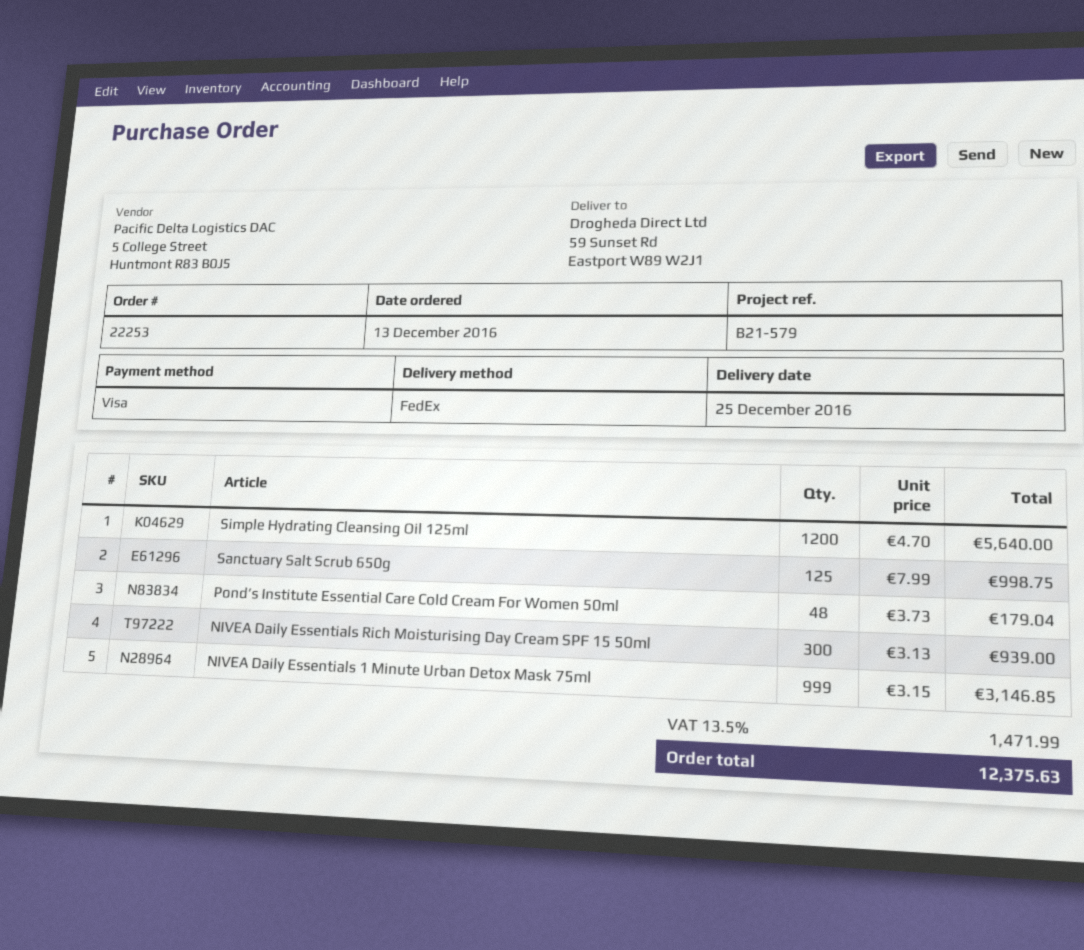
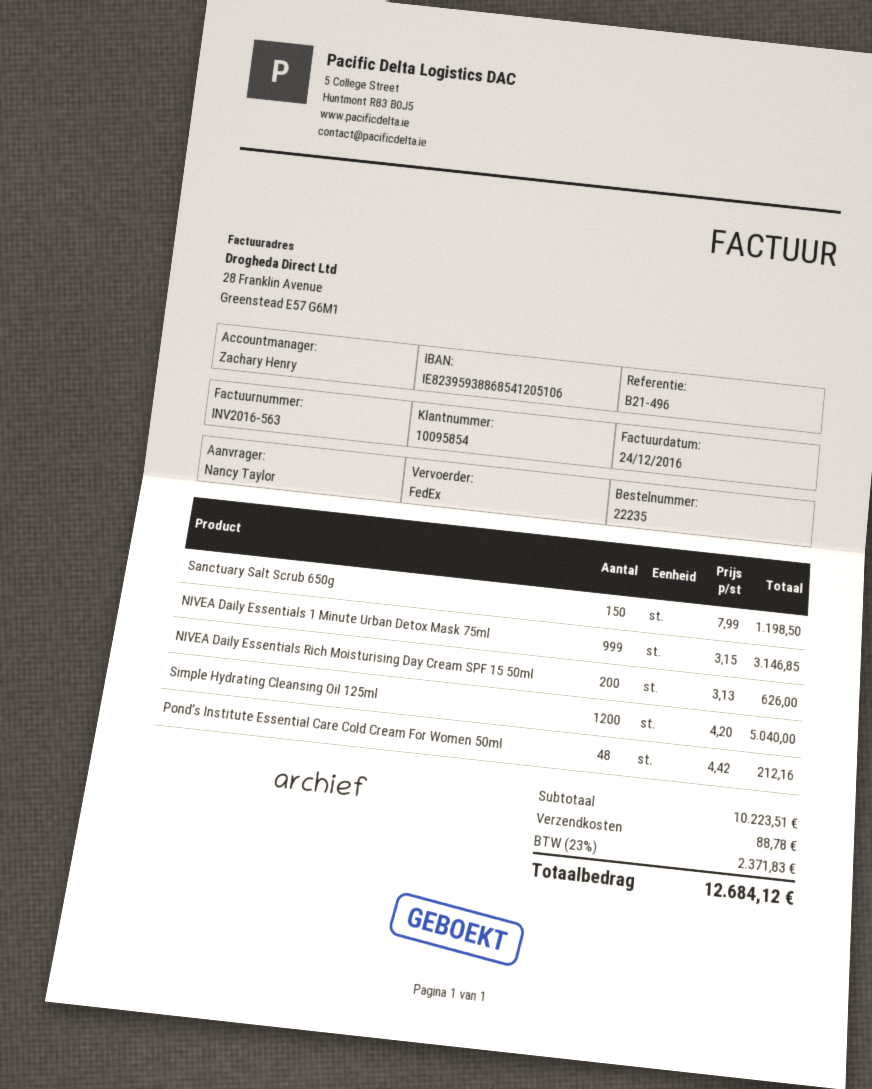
order number: 22253 -> 22235
reference: B21-579 -> B21-496
Simple Hydrating Cleansing Oil 125ml: 1200 x 4.70 = 5640.00 -> 1200 x 4.20 = 5040.00
Sanctuary Salt Scrub 650g: 125 x 7.99 = 998.75 -> 150 x 7.99 = 1198.50
Pond’s Institute Essential Care Cold Cream For Women 50ml: 48 x 3.73 = 179.04 -> 48 x 4.42 = 212.16
NIVEA Daily Essentials Rich Moisturising Day Cream SPF 15 50ml: 300 x 3.13 = 939.00 -> 200 x 3.13 = 626.00
shipping: none -> 88.78
tax: 13.5% = 1471.99 -> 23% = 2371.83
total: 12375.63 -> 12684.12

